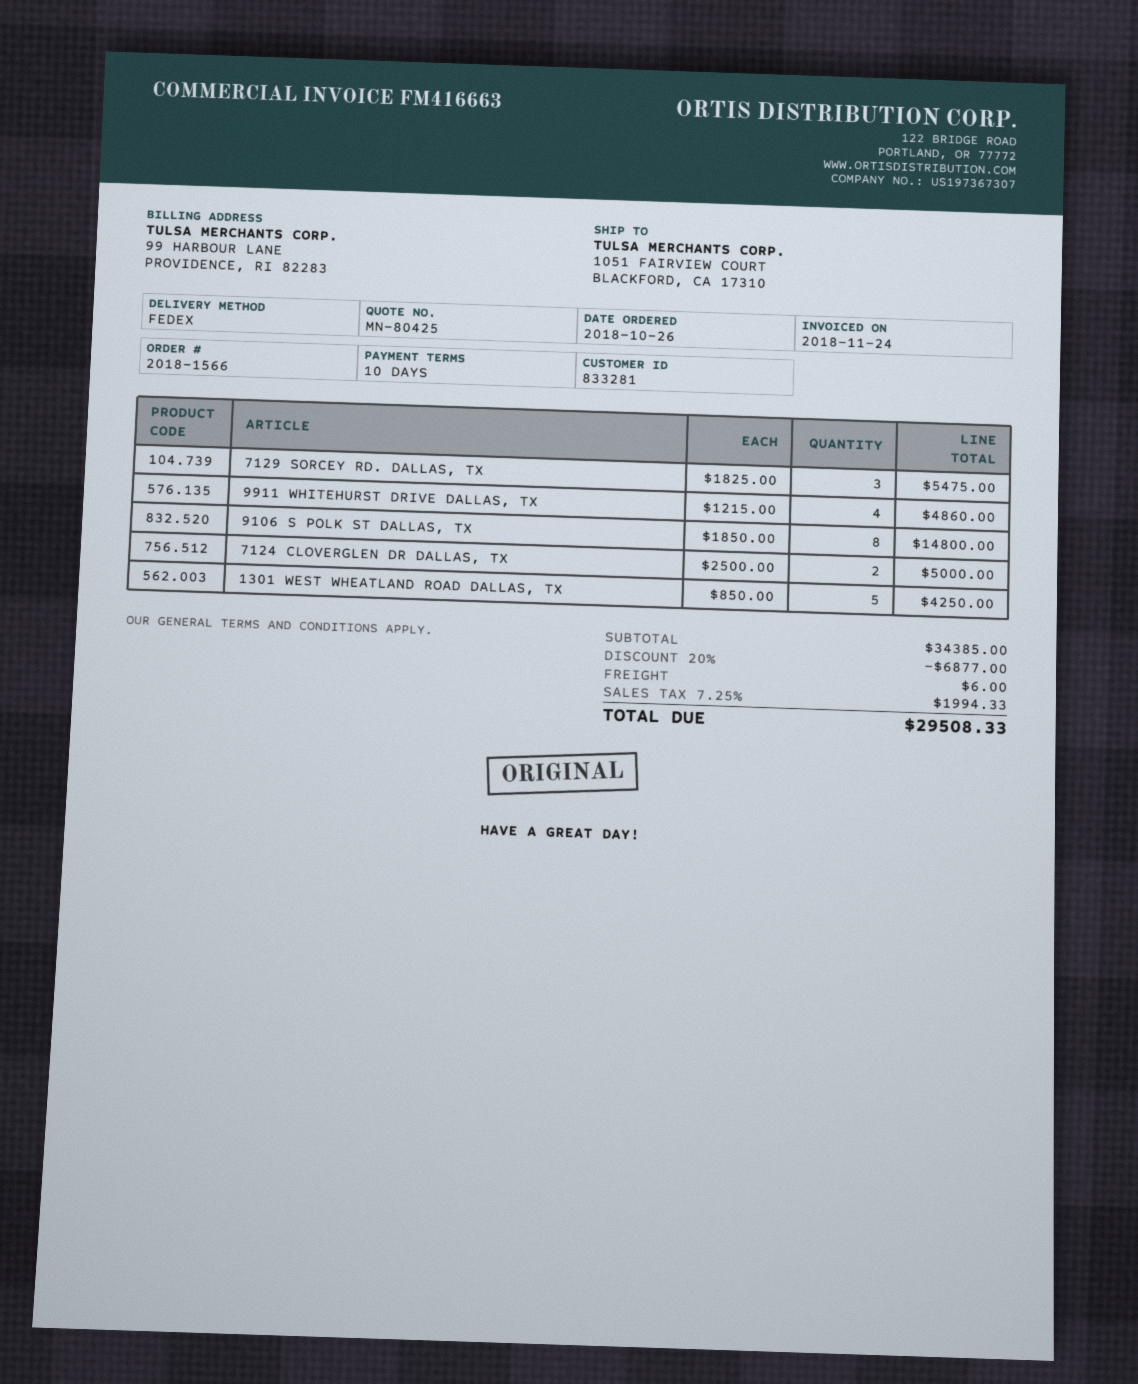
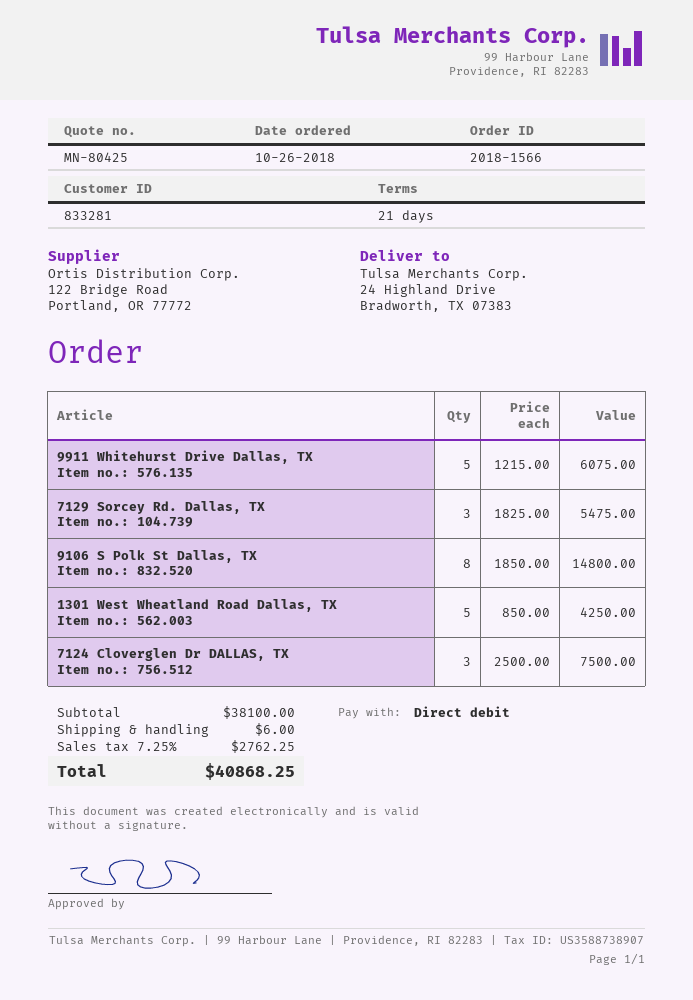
payment terms: 10 days -> 21 days
ship to: 1051 FAIRVIEW COURT, BLACKFORD, CA 17310 -> 24 Highland Drive, Bradworth, TX 07383
9911 WHITEHURST DRIVE DALLAS, TX: 4 x 1215.00 = 4860.00 -> 5 x 1215.00 = 6075.00
7124 CLOVERGLEN DR DALLAS, TX: 2 x 2500.00 = 5000.00 -> 3 x 2500.00 = 7500.00
subtotal: 34385.00 -> 38100.00
discount: 20% = 6877.00 -> none
tax: 7.25% = 1994.33 -> 7.25% = 2762.25
total: 29508.33 -> 40868.25

